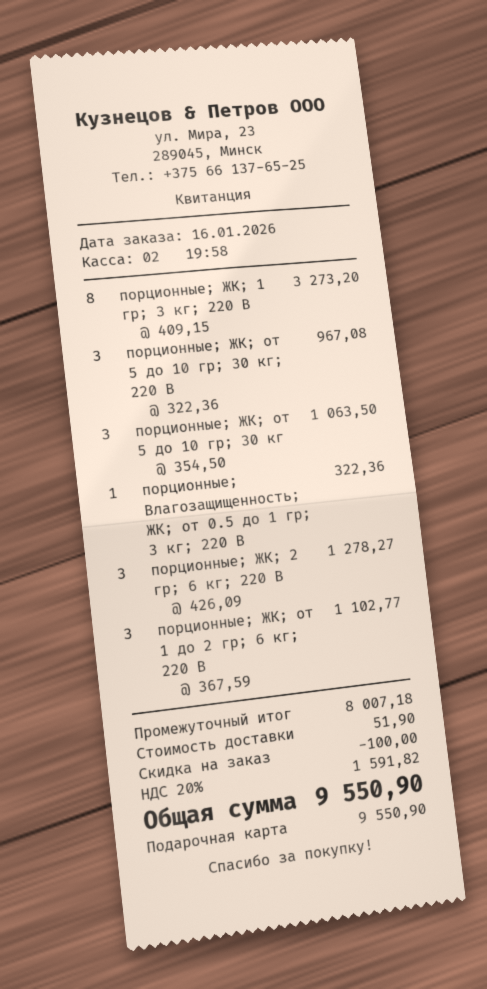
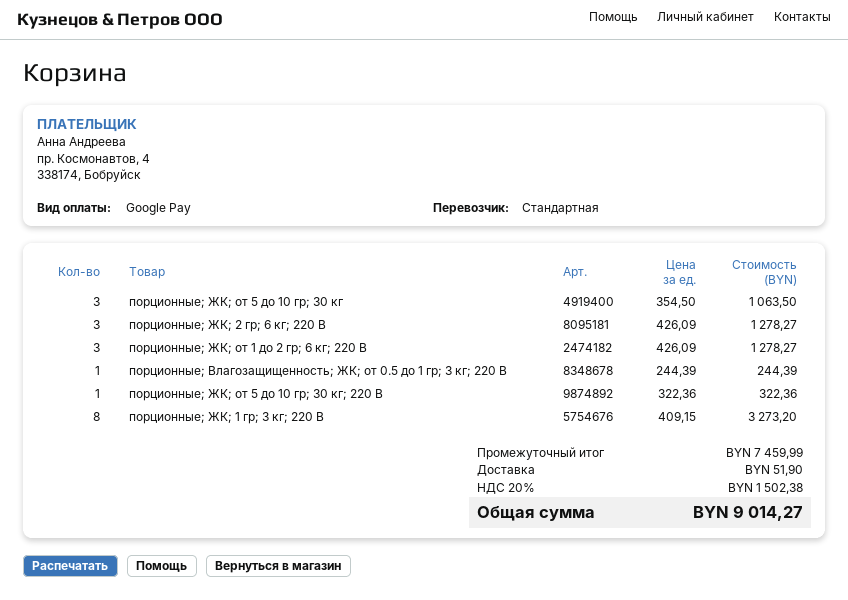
payment method: gift card -> Google Pay
порционные; ЖК; от 5 до 10 гр; 30 кг; 220 В: 3 x 322.36 = 967.08 -> 1 x 322.36 = 322.36
порционные; Влагозащищенность; ЖК; от 0.5 до 1 гр; 3 кг; 220 В: 1 x 322.36 = 322.36 -> 1 x 244.39 = 244.39
порционные; ЖК; от 1 до 2 гр; 6 кг; 220 В: 3 x 367.59 = 1102.77 -> 3 x 426.09 = 1278.27
subtotal: 8007.18 -> 7459.99
discount: 100.00 -> none
tax: 20% = 1591.82 -> 20% = 1502.38
total: 9550.90 -> 9014.27

